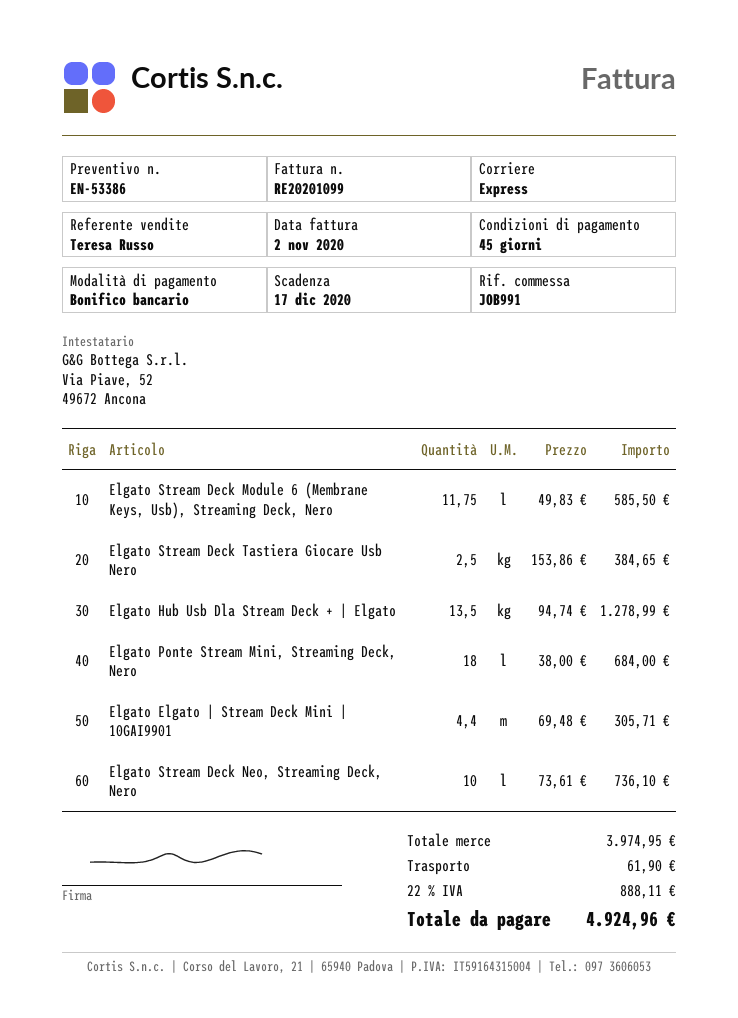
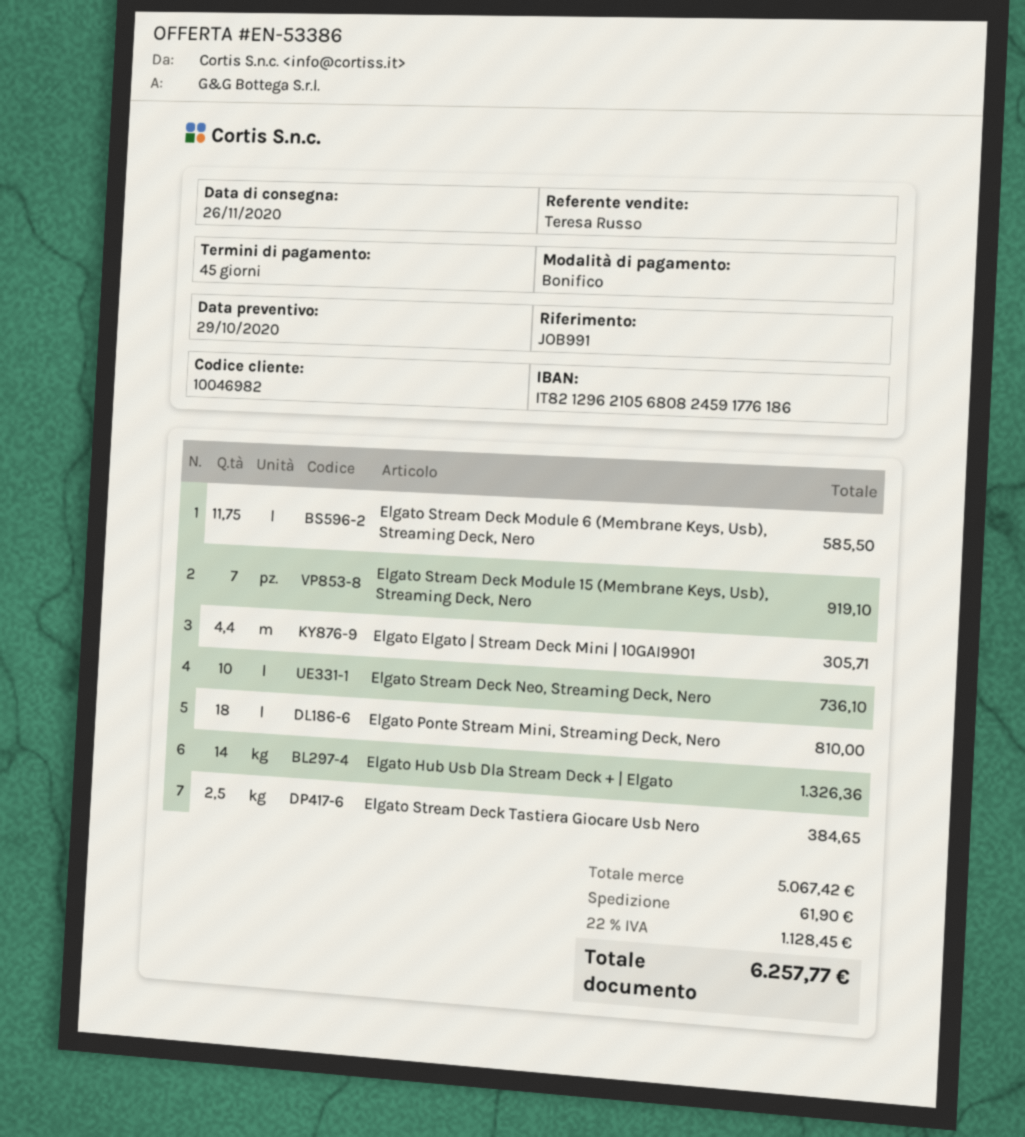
Elgato Hub Usb Dla Stream Deck + | Elgato: 13.5 for 1278.99 -> 14 for 1326.36
Elgato Ponte Stream Mini, Streaming Deck, Nero: 18 for 684.00 -> 18 for 810.00
Elgato Stream Deck Module 15 (Membrane Keys, Usb), Streaming Deck, Nero: none -> 7 for 919.10
subtotal: 3974.95 -> 5067.42
tax: 22% = 888.11 -> 22% = 1128.45
total: 4924.96 -> 6257.77

